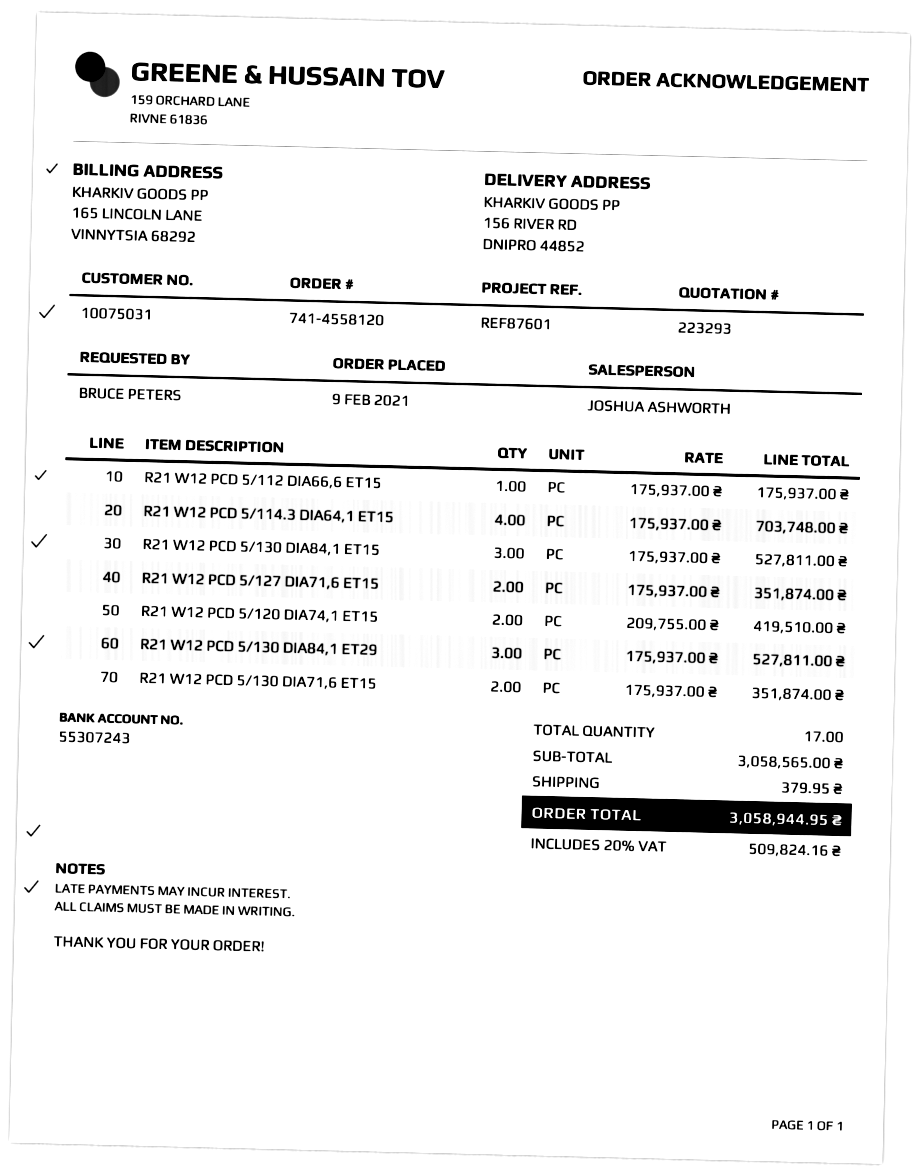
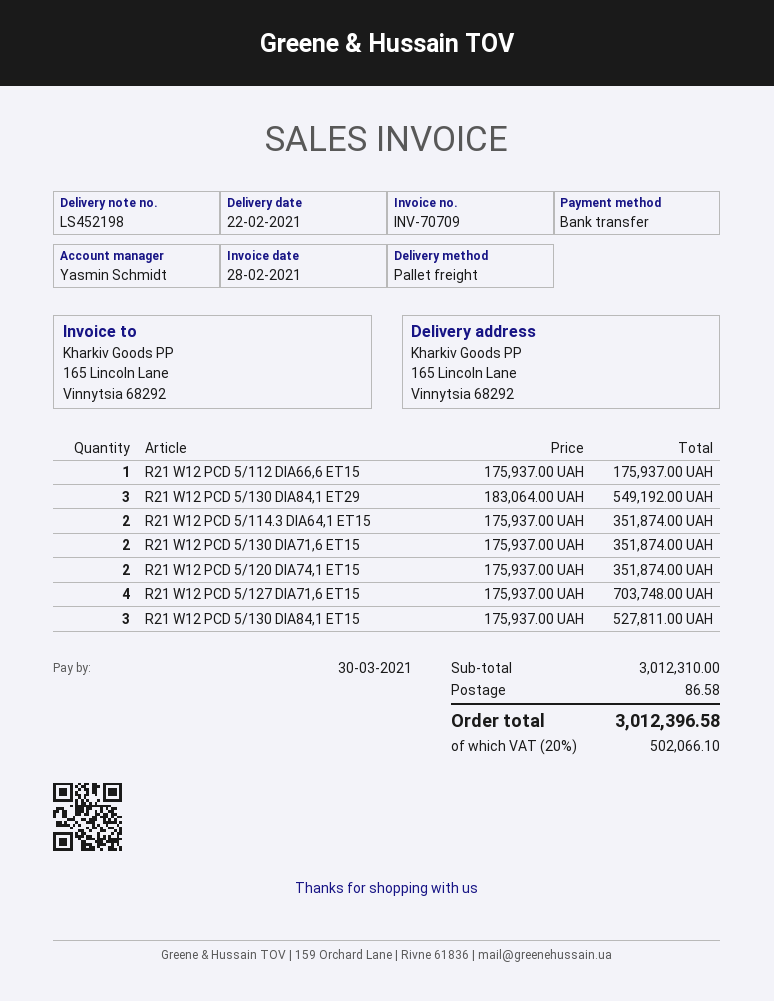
sales rep: JOSHUA ASHWORTH -> Yasmin Schmidt
ship to: 156 RIVER RD, DNIPRO 44852 -> 165 Lincoln Lane, Vinnytsia 68292
R21 W12 PCD 5/114.3 DIA64,1 ET15: 4 x 175937.00 = 703748.00 -> 2 x 175937.00 = 351874.00
R21 W12 PCD 5/127 DIA71,6 ET15: 2 x 175937.00 = 351874.00 -> 4 x 175937.00 = 703748.00
R21 W12 PCD 5/120 DIA74,1 ET15: 2 x 209755.00 = 419510.00 -> 2 x 175937.00 = 351874.00
R21 W12 PCD 5/130 DIA84,1 ET29: 3 x 175937.00 = 527811.00 -> 3 x 183064.00 = 549192.00
subtotal: 3058565.00 -> 3012310.00
shipping: 379.95 -> 86.58
tax: 20% = 509824.16 -> 20% = 502066.10
total: 3058944.95 -> 3012396.58

